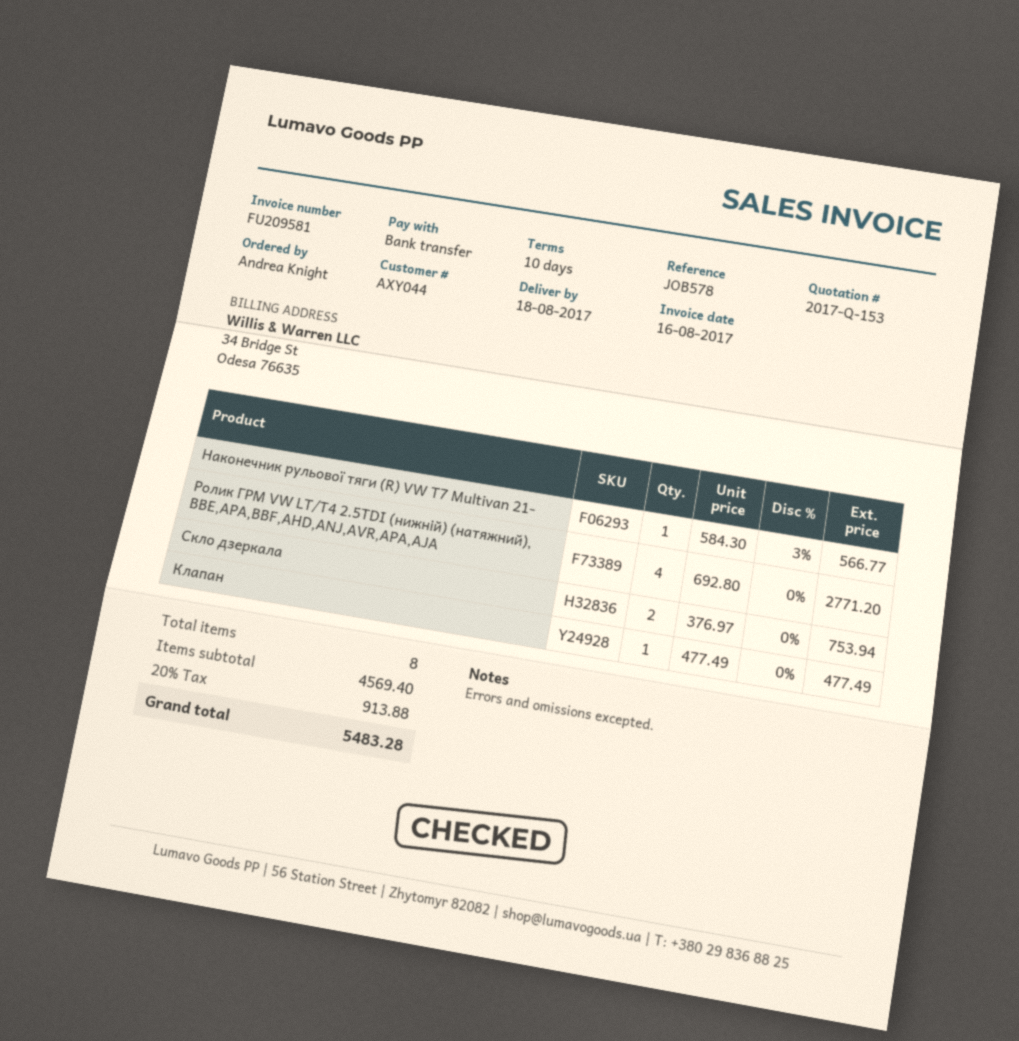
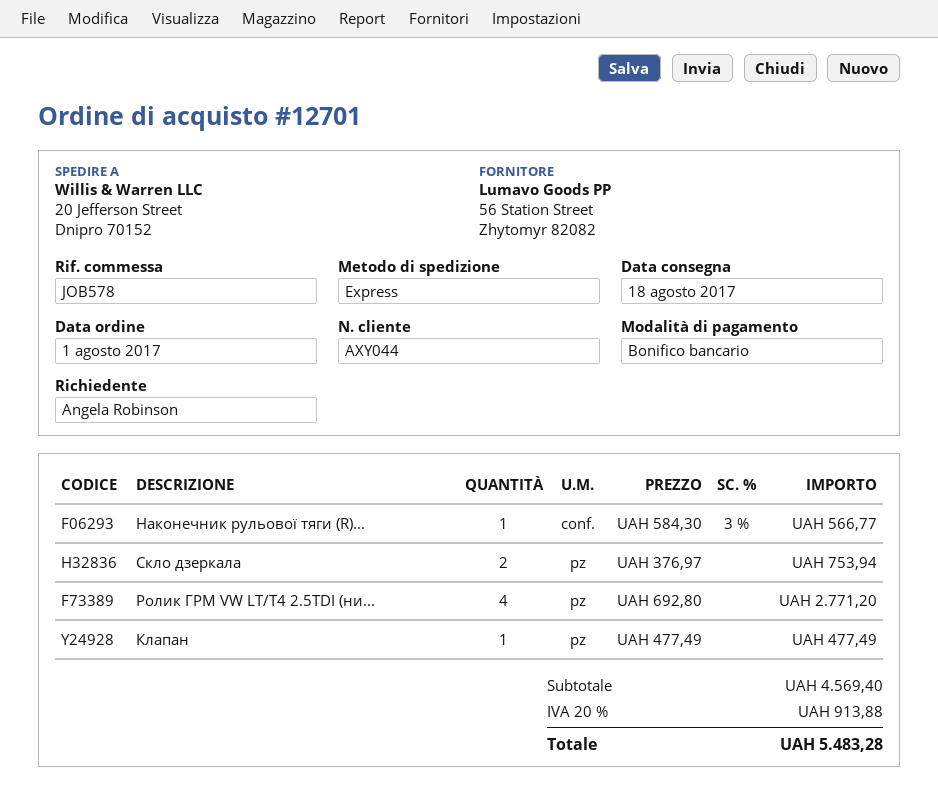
ordered by: Andrea Knight -> Angela Robinson

